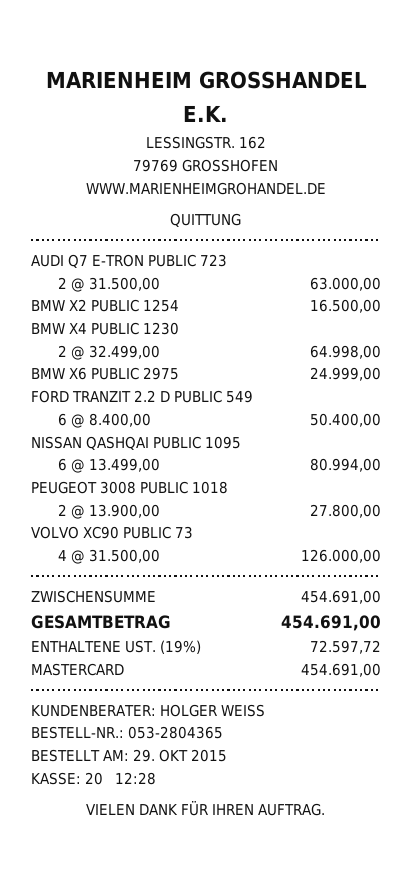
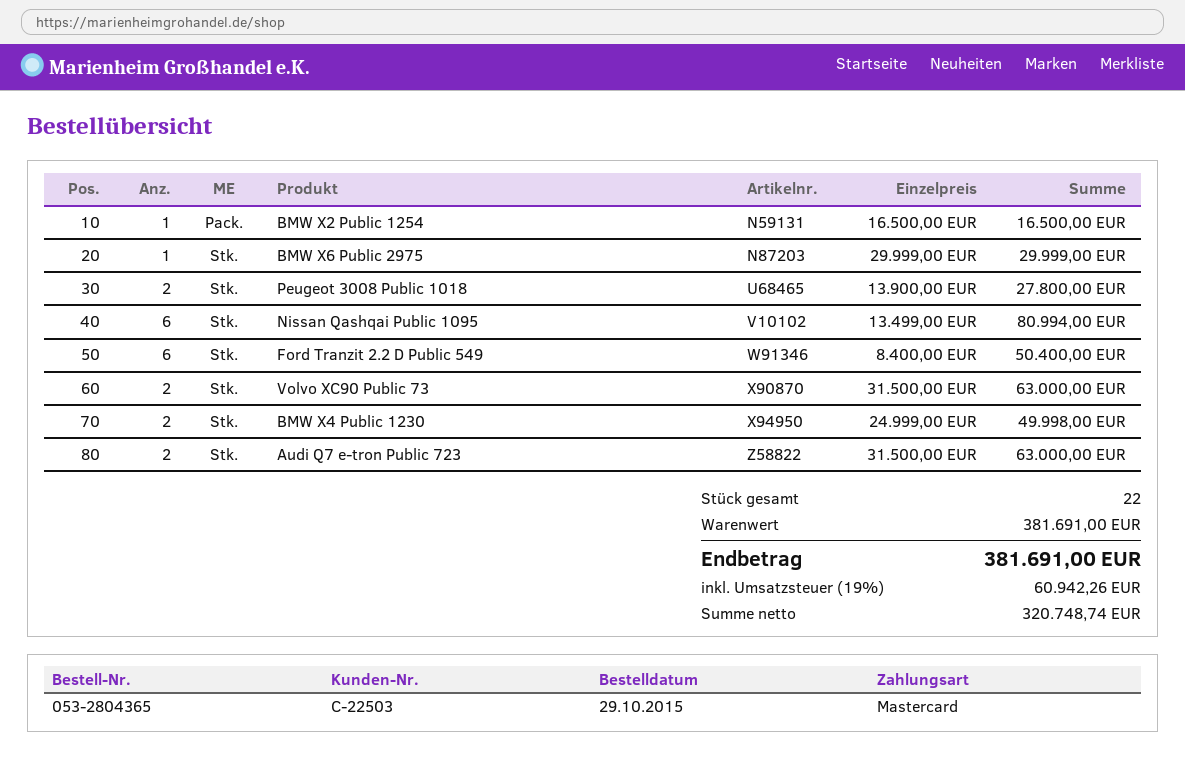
BMW X4 PUBLIC 1230: 2 x 32499.00 = 64998.00 -> 2 x 24999.00 = 49998.00
BMW X6 PUBLIC 2975: 1 x 24999.00 = 24999.00 -> 1 x 29999.00 = 29999.00
VOLVO XC90 PUBLIC 73: 4 x 31500.00 = 126000.00 -> 2 x 31500.00 = 63000.00
subtotal: 454691.00 -> 381691.00
tax: 19% = 72597.72 -> 19% = 60942.26
total: 454691.00 -> 381691.00

